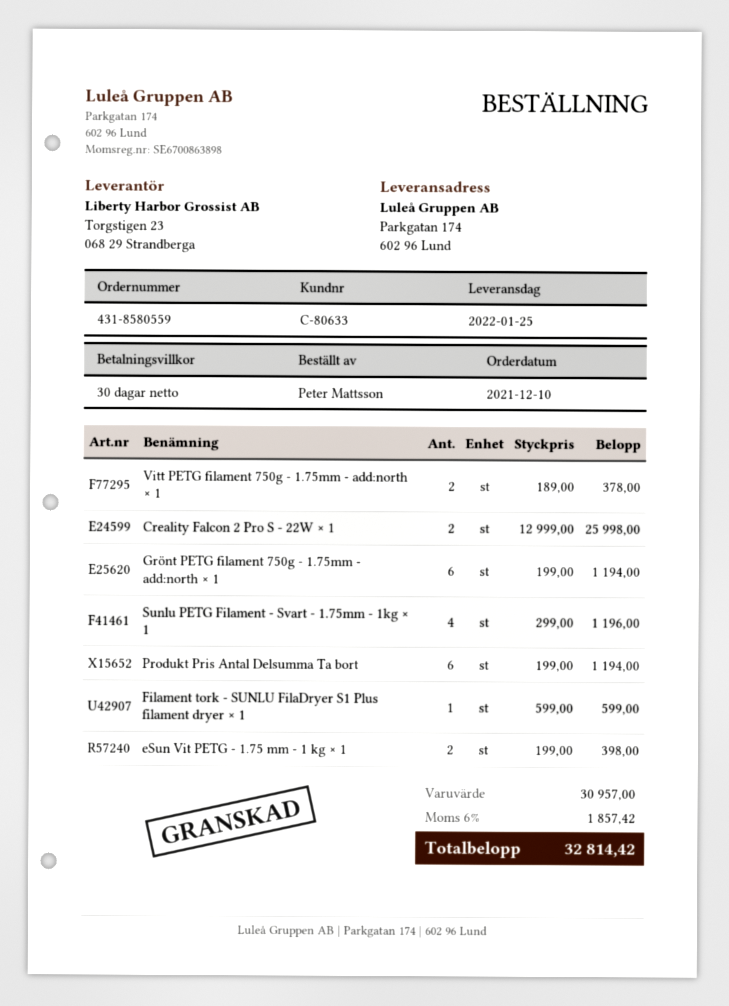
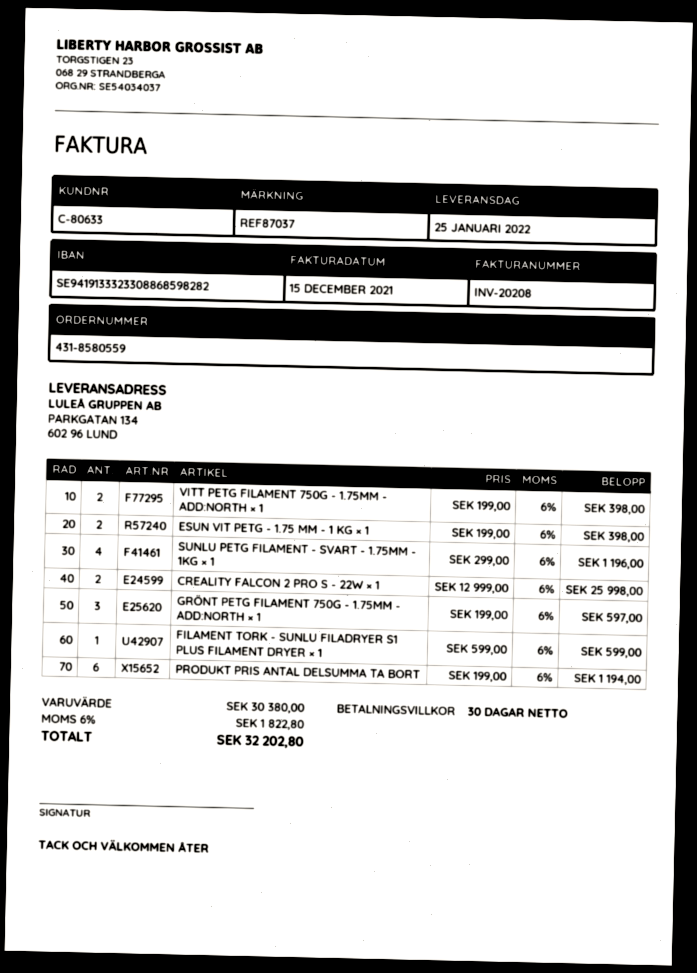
ship to: Parkgatan 174, 602 96 Lund -> PARKGATAN 134, 602 96 LUND
Vitt PETG filament 750g - 1.75mm - add:north × 1: 2 x 189.00 = 378.00 -> 2 x 199.00 = 398.00
Grönt PETG filament 750g - 1.75mm - add:north × 1: 6 x 199.00 = 1194.00 -> 3 x 199.00 = 597.00
subtotal: 30957.00 -> 30380.00
tax: 6% = 1857.42 -> 6% = 1822.80
total: 32814.42 -> 32202.80

